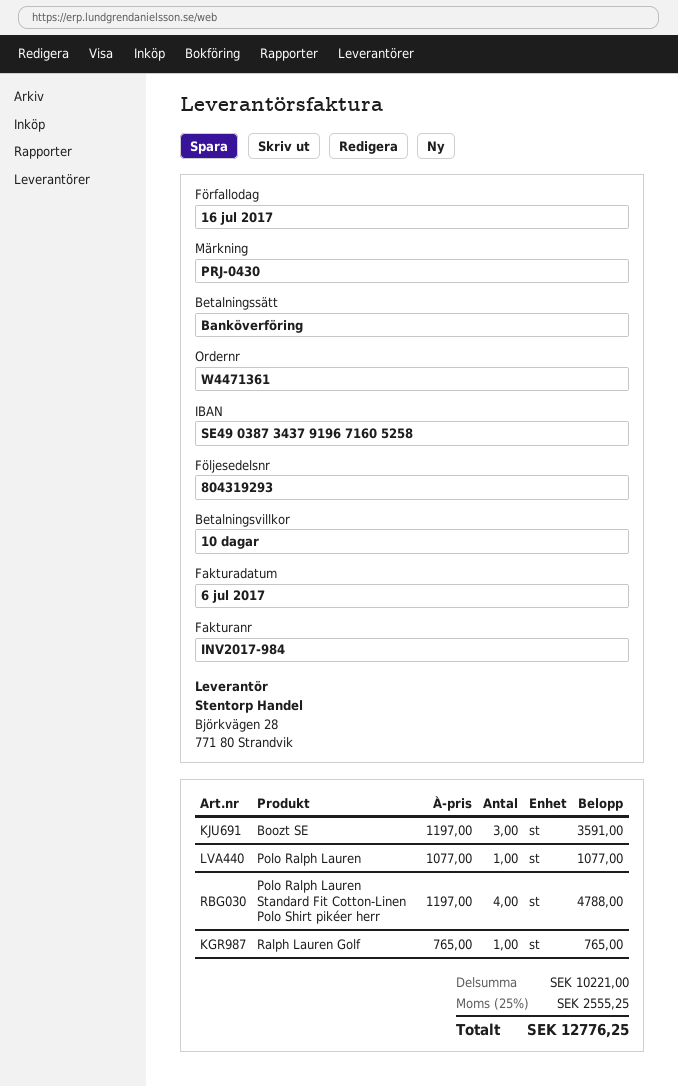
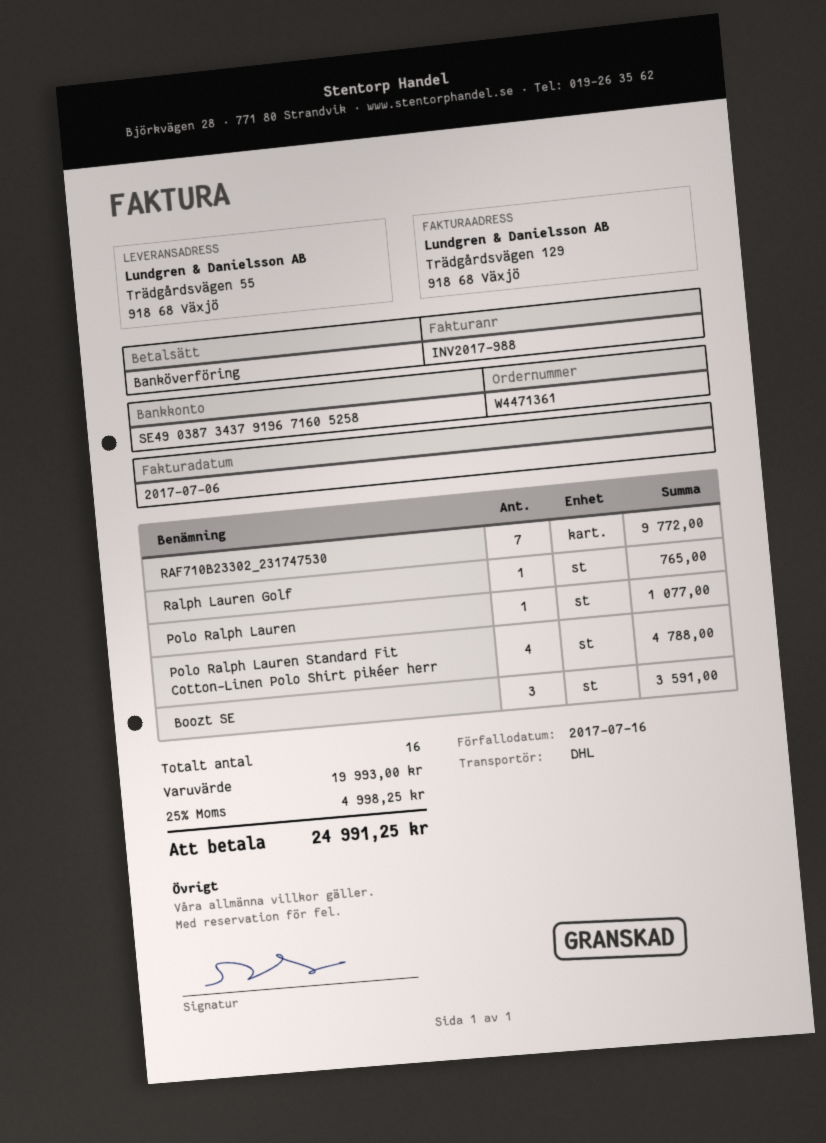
invoice number: INV2017-984 -> INV2017-988
RAF710B23302_231747530: none -> 7 for 9772.00
subtotal: 10221.00 -> 19993.00
tax: 25% = 2555.25 -> 25% = 4998.25
total: 12776.25 -> 24991.25

